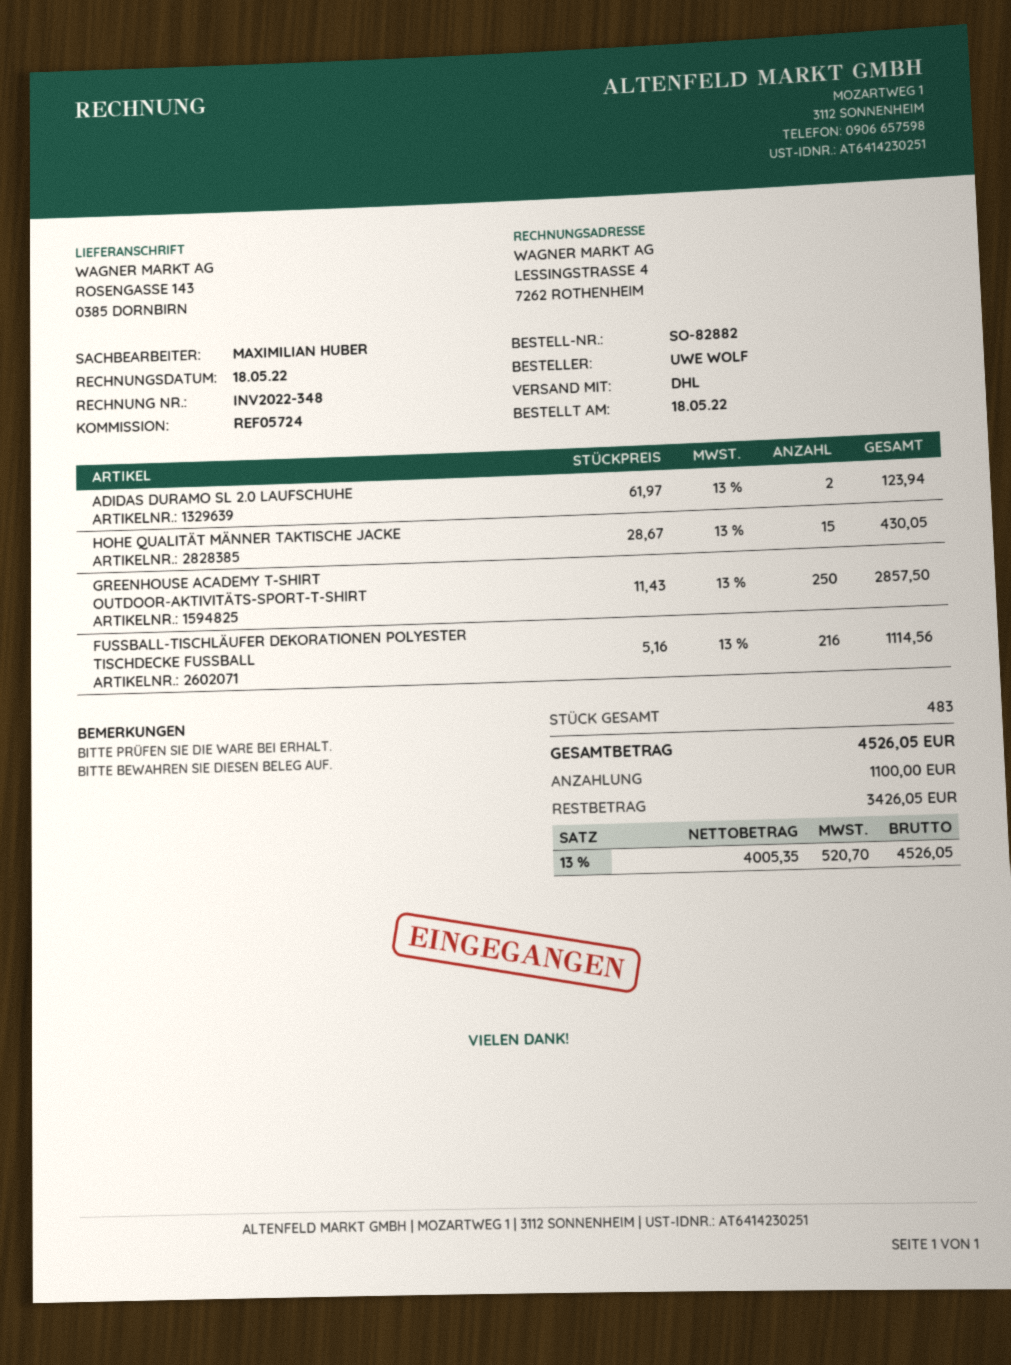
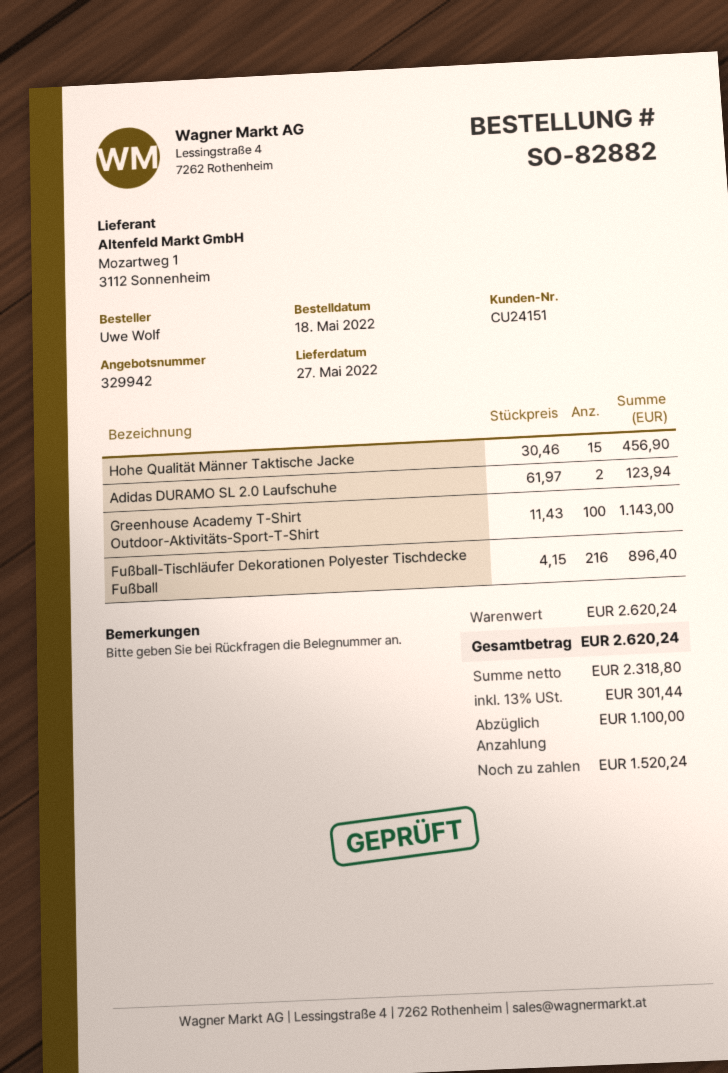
HOHE QUALITÄT MÄNNER TAKTISCHE JACKE: 15 x 28.67 = 430.05 -> 15 x 30.46 = 456.90
GREENHOUSE ACADEMY T-SHIRT OUTDOOR-AKTIVITÄTS-SPORT-T-SHIRT: 250 x 11.43 = 2857.50 -> 100 x 11.43 = 1143.00
FUSSBALL-TISCHLÄUFER DEKORATIONEN POLYESTER TISCHDECKE FUSSBALL: 216 x 5.16 = 1114.56 -> 216 x 4.15 = 896.40
net: 4005.35 -> 2318.80
tax: 13% = 520.70 -> 13% = 301.44
total: 4526.05 -> 2620.24
balance: 3426.05 -> 1520.24

